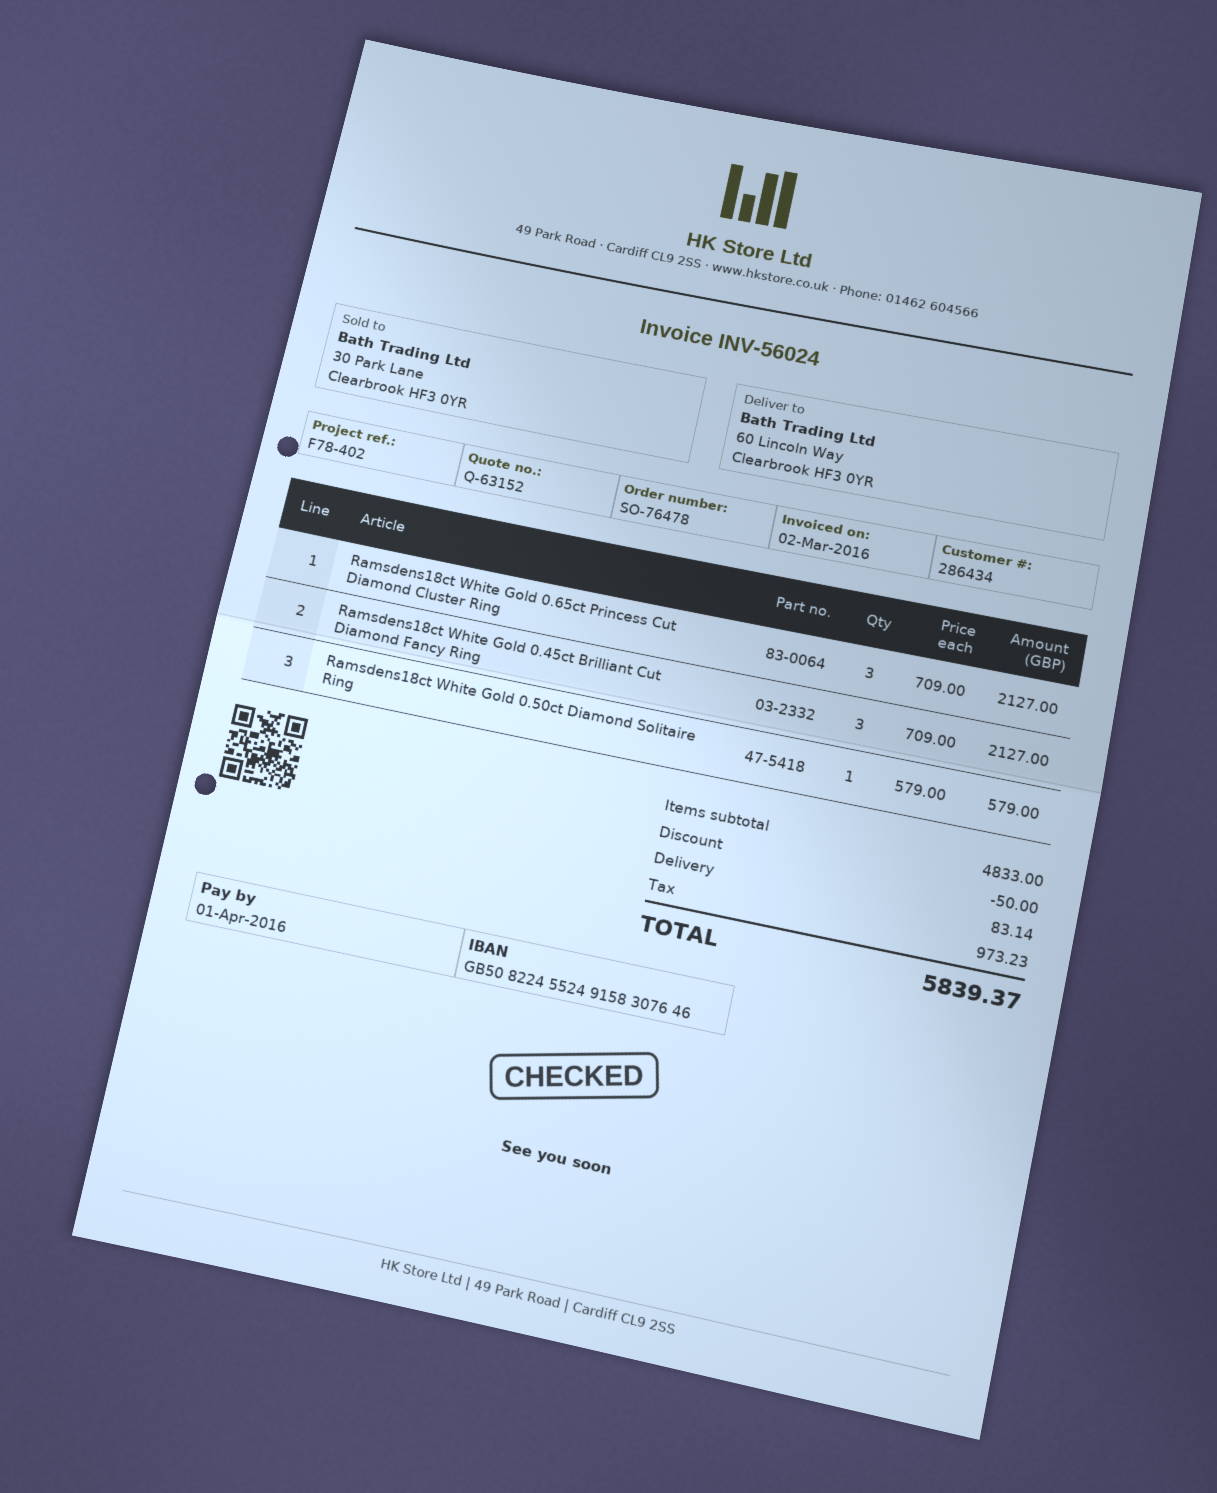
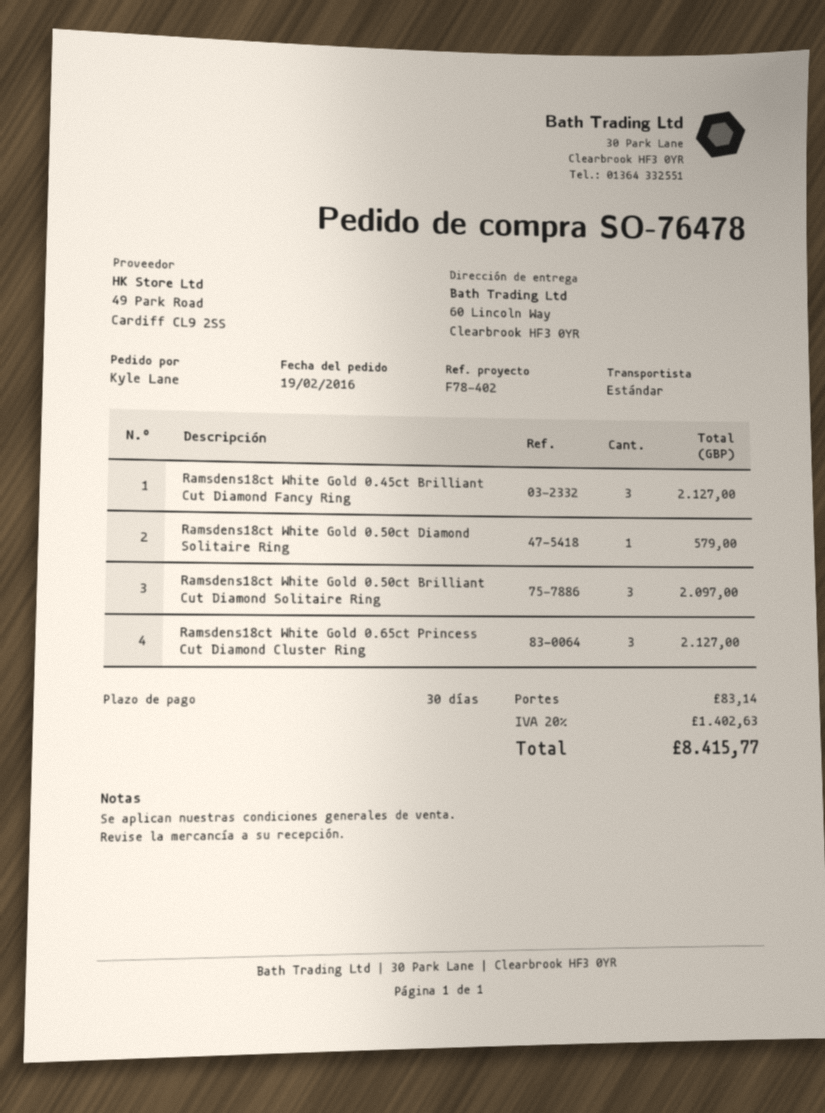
Ramsdens18ct White Gold 0.50ct Brilliant Cut Diamond Solitaire Ring: none -> 3 for 2097.00
discount: 50.00 -> none
tax: 973.23 -> 1402.63
total: 5839.37 -> 8415.77

